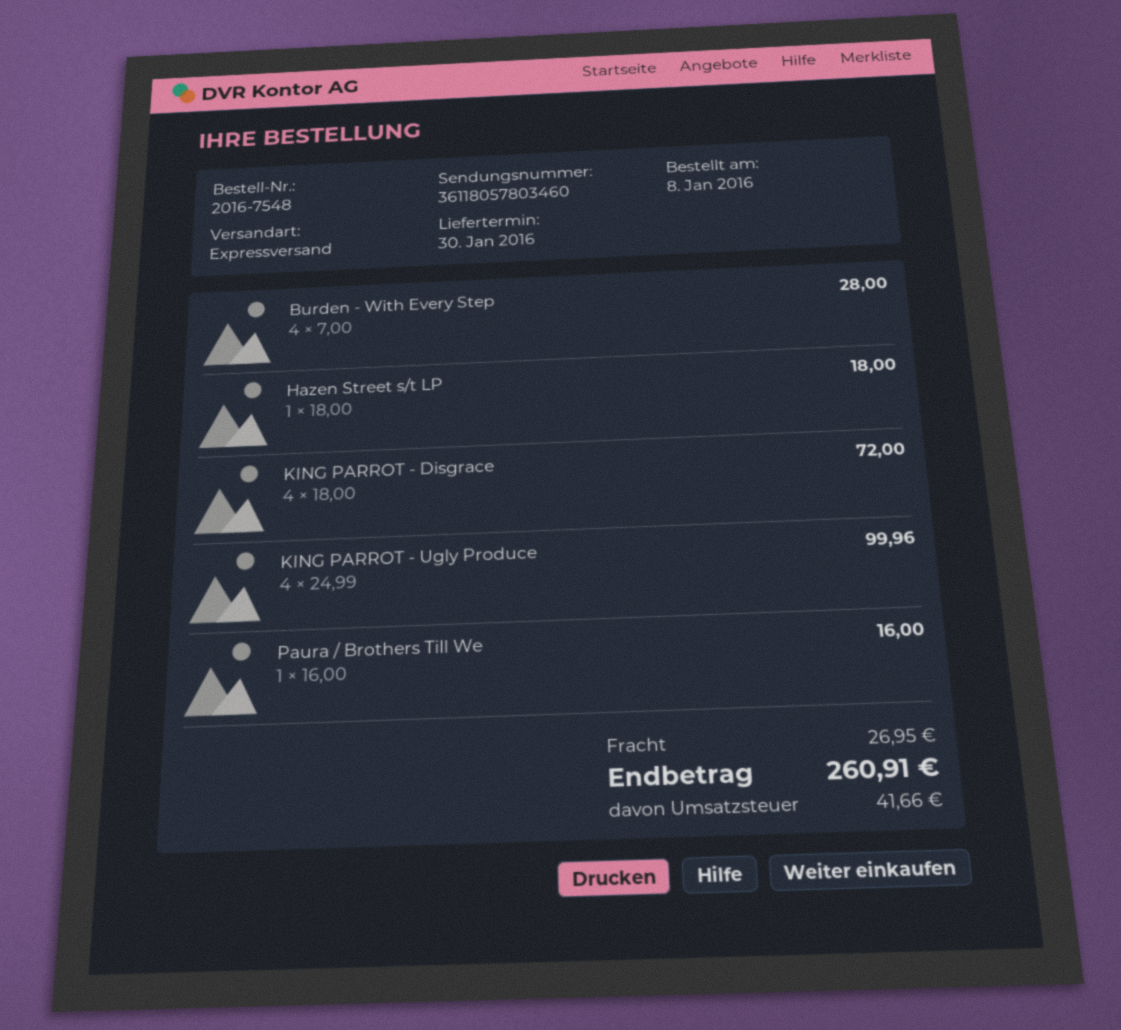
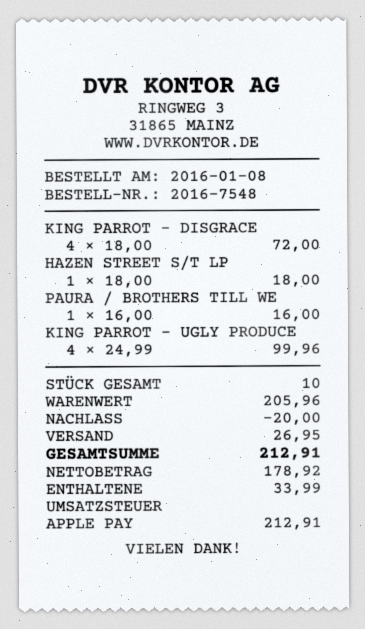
Burden - With Every Step: 4 x 7.00 = 28.00 -> none
discount: none -> 20.00
tax: 41.66 -> 33.99
total: 260.91 -> 212.91

